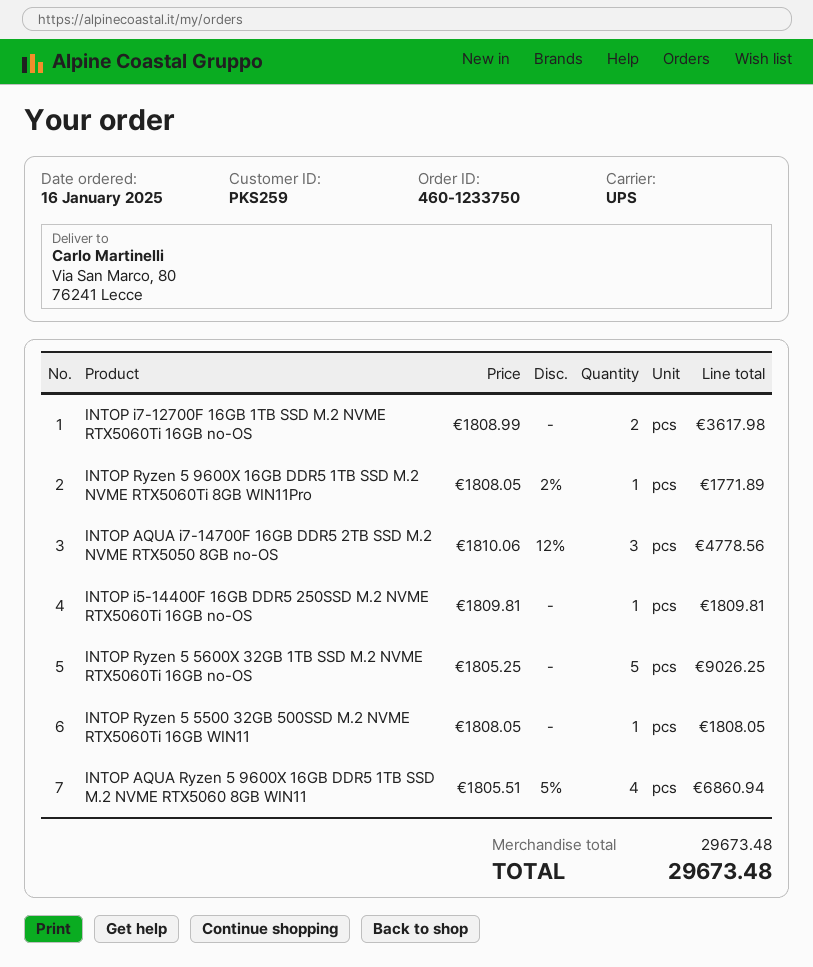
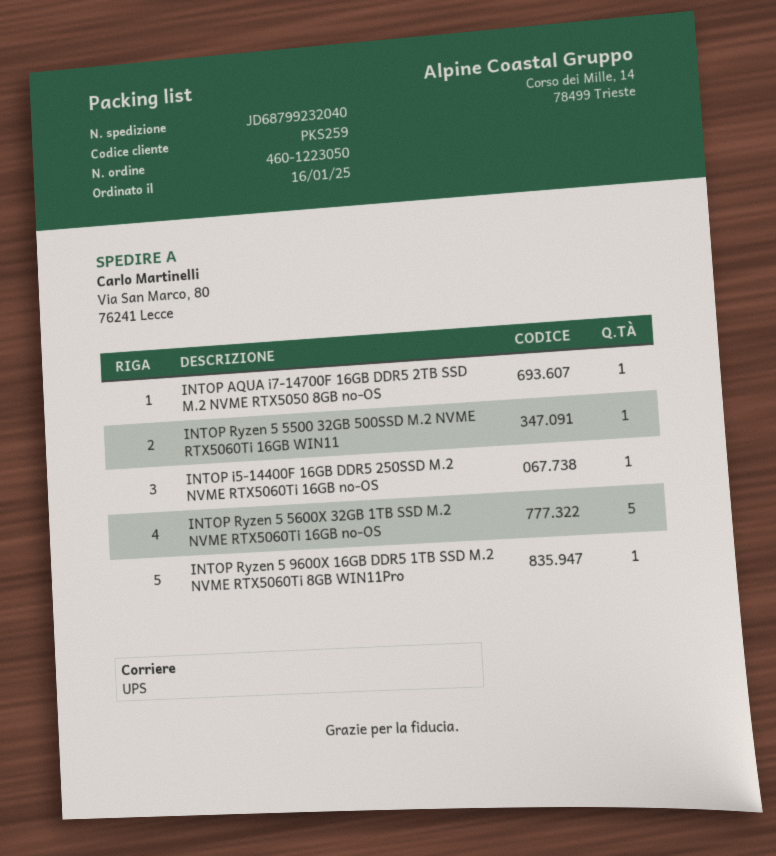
order number: 460-1233750 -> 460-1223050
INTOP i7-12700F 16GB 1TB SSD M.2 NVME RTX5060Ti 16GB no-OS: 2 -> none
INTOP AQUA i7-14700F 16GB DDR5 2TB SSD M.2 NVME RTX5050 8GB no-OS: 3 -> 1
INTOP AQUA Ryzen 5 9600X 16GB DDR5 1TB SSD M.2 NVME RTX5060 8GB WIN11: 4 -> none

